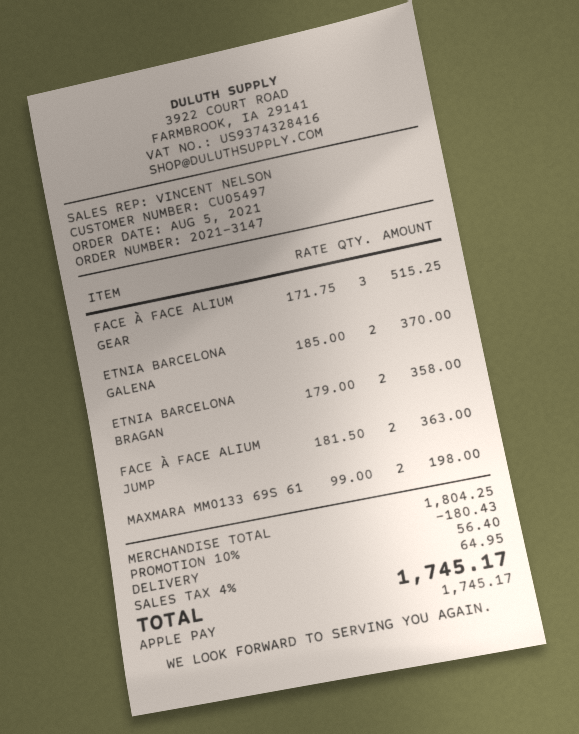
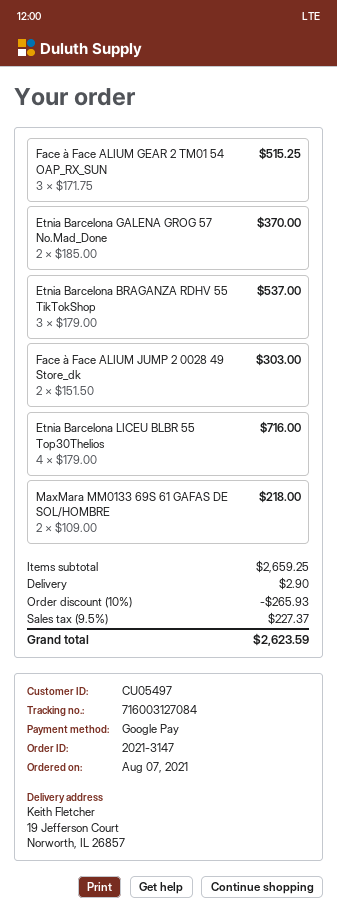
order date: 2021-08-05 -> 2021-08-07
payment method: Apple Pay -> Google Pay
ETNIA BARCELONA BRAGAN: 2 x 179.00 = 358.00 -> 3 x 179.00 = 537.00
FACE À FACE ALIUM JUMP: 2 x 181.50 = 363.00 -> 2 x 151.50 = 303.00
MAXMARA MM0133 69S 61: 2 x 99.00 = 198.00 -> 2 x 109.00 = 218.00
Etnia Barcelona LICEU BLBR 55 Top30Thelios: none -> 4 x 179.00 = 716.00
subtotal: 1804.25 -> 2659.25
discount: 10% = 180.43 -> 10% = 265.93
shipping: 56.40 -> 2.90
tax: 4% = 64.95 -> 9.5% = 227.37
total: 1745.17 -> 2623.59

